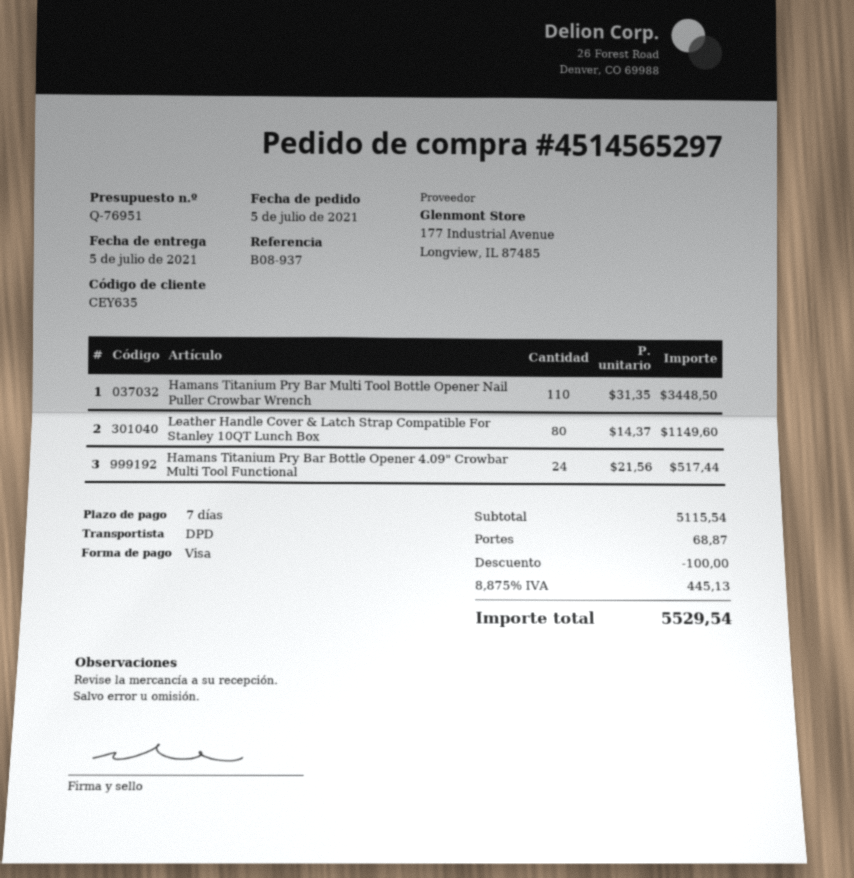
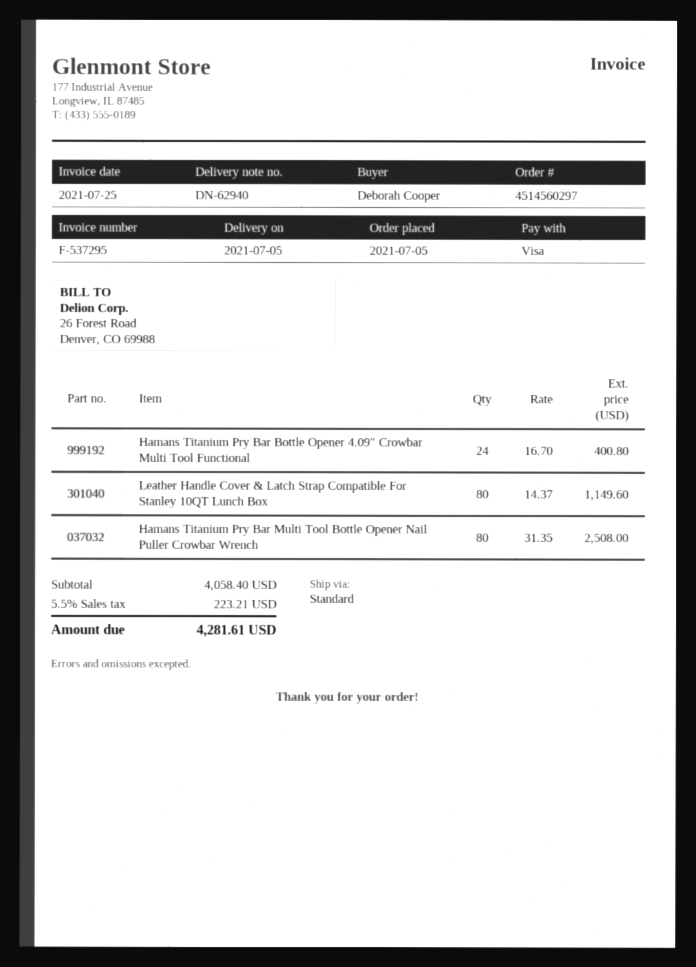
order number: 4514565297 -> 4514560297
shipping method: DPD -> standard
Hamans Titanium Pry Bar Multi Tool Bottle Opener Nail Puller Crowbar Wrench: 110 x 31.35 = 3448.50 -> 80 x 31.35 = 2508.00
Hamans Titanium Pry Bar Bottle Opener 4.09" Crowbar Multi Tool Functional: 24 x 21.56 = 517.44 -> 24 x 16.70 = 400.80
subtotal: 5115.54 -> 4058.40
discount: 100.00 -> none
shipping: 68.87 -> none
tax: 8.875% = 445.13 -> 5.5% = 223.21
total: 5529.54 -> 4281.61

